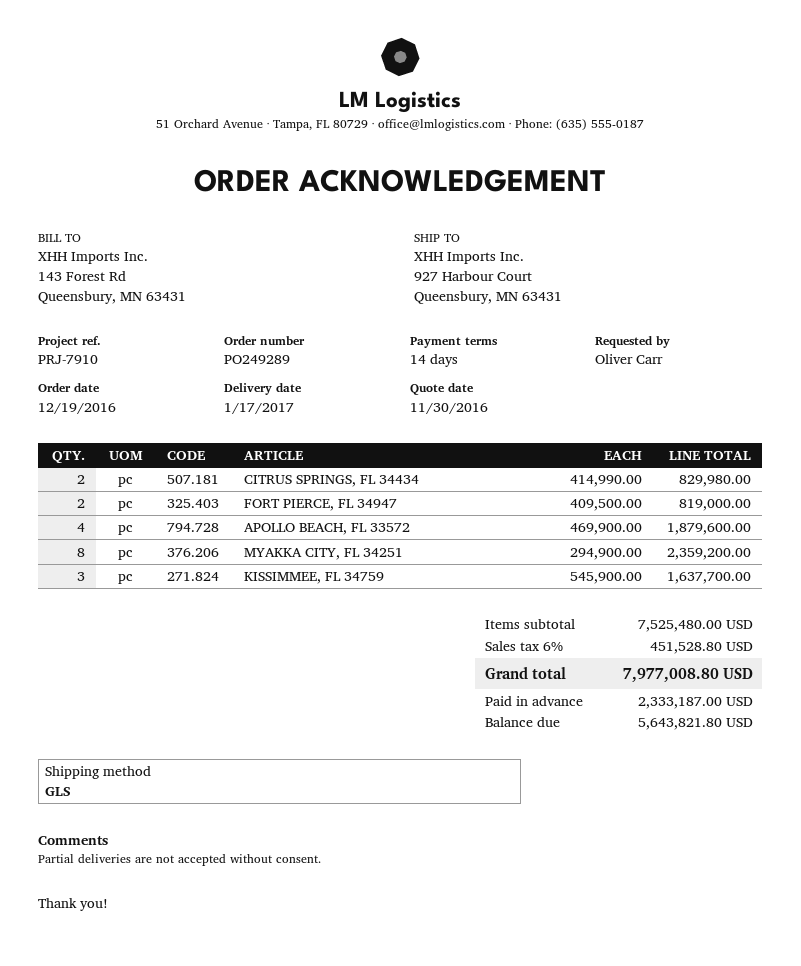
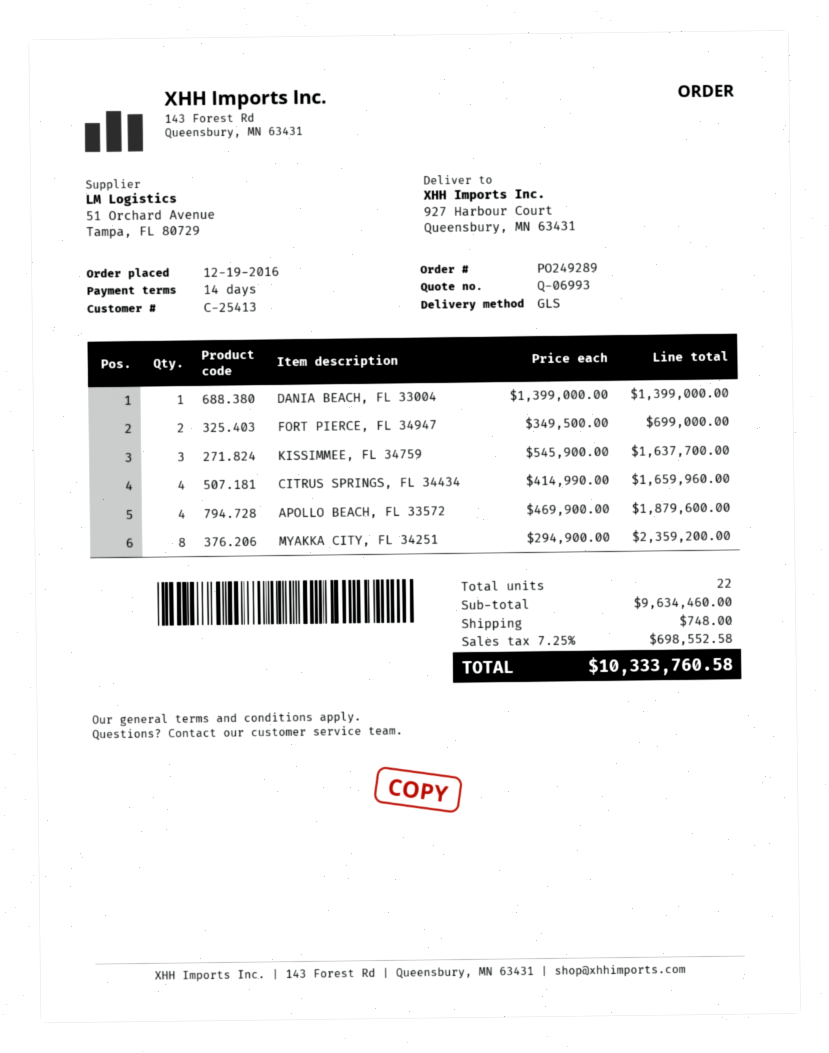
CITRUS SPRINGS, FL 34434: 2 x 414990.00 = 829980.00 -> 4 x 414990.00 = 1659960.00
FORT PIERCE, FL 34947: 2 x 409500.00 = 819000.00 -> 2 x 349500.00 = 699000.00
DANIA BEACH, FL 33004: none -> 1 x 1399000.00 = 1399000.00
subtotal: 7525480.00 -> 9634460.00
shipping: none -> 748.00
tax: 6% = 451528.80 -> 7.25% = 698552.58
total: 7977008.80 -> 10333760.58

